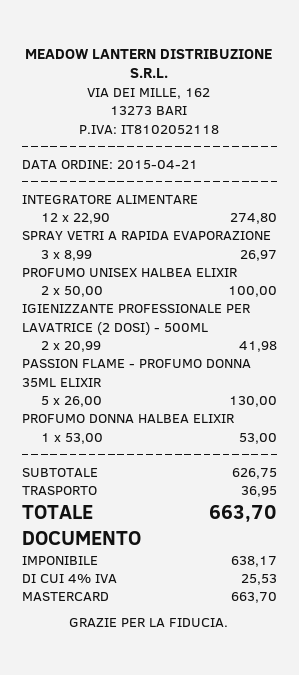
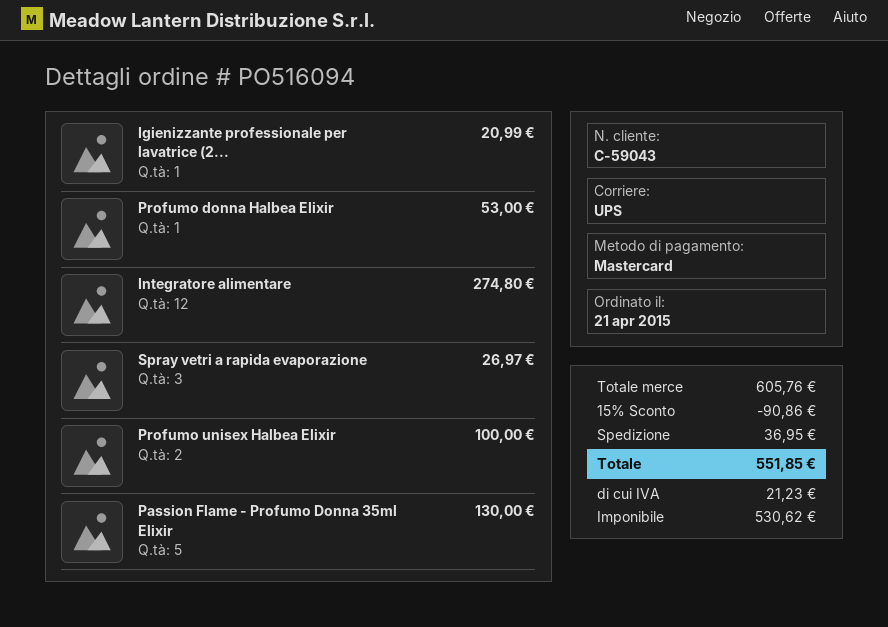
IGIENIZZANTE PROFESSIONALE PER LAVATRICE (2 DOSI) - 500ML: 2 for 41.98 -> 1 for 20.99
subtotal: 626.75 -> 605.76
discount: none -> 15% = 90.86
net: 638.17 -> 530.62
tax: 25.53 -> 21.23
total: 663.70 -> 551.85

